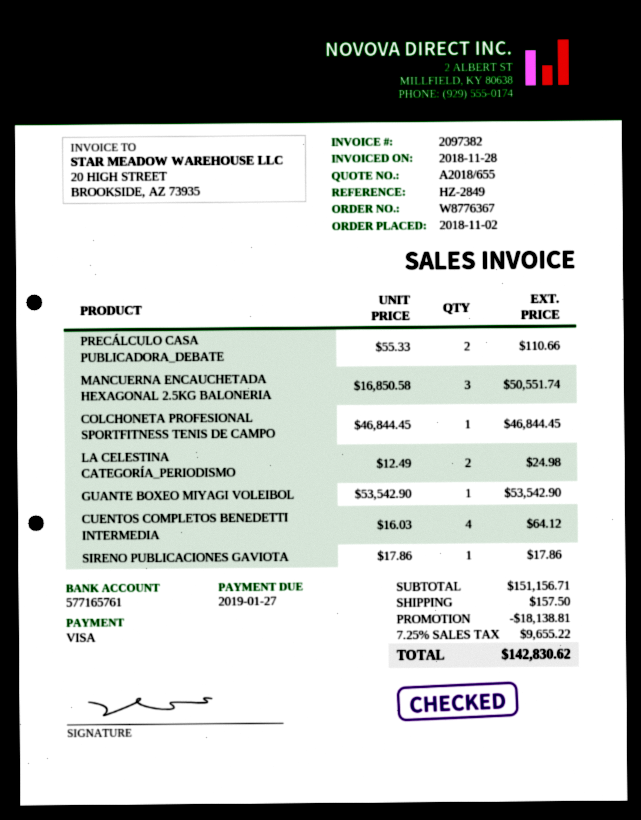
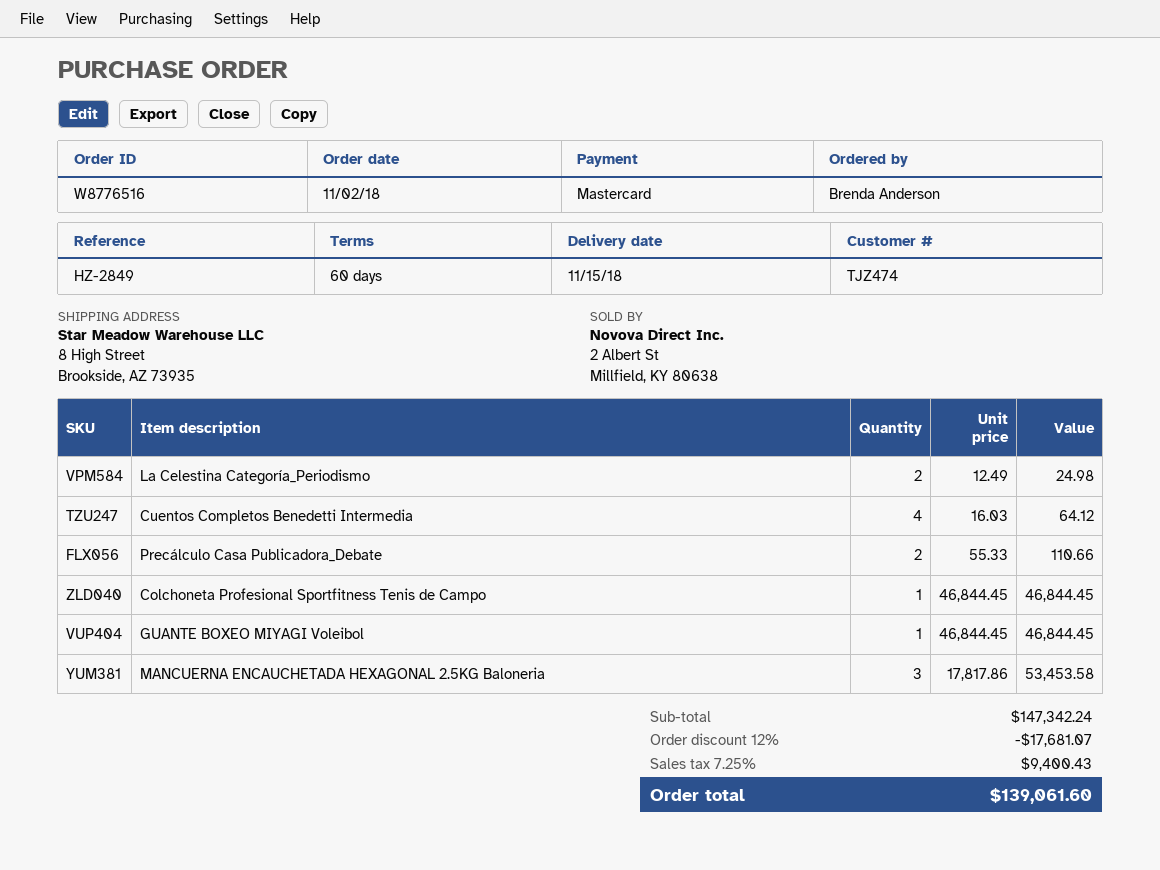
order number: W8776367 -> W8776516
payment method: Visa -> Mastercard
MANCUERNA ENCAUCHETADA HEXAGONAL 2.5KG BALONERIA: 3 x 16850.58 = 50551.74 -> 3 x 17817.86 = 53453.58
GUANTE BOXEO MIYAGI VOLEIBOL: 1 x 53542.90 = 53542.90 -> 1 x 46844.45 = 46844.45
SIRENO PUBLICACIONES GAVIOTA: 1 x 17.86 = 17.86 -> none
subtotal: 151156.71 -> 147342.24
discount: 18138.81 -> 17681.07
shipping: 157.50 -> none
tax: 7.25% = 9655.22 -> 7.25% = 9400.43
total: 142830.62 -> 139061.60

